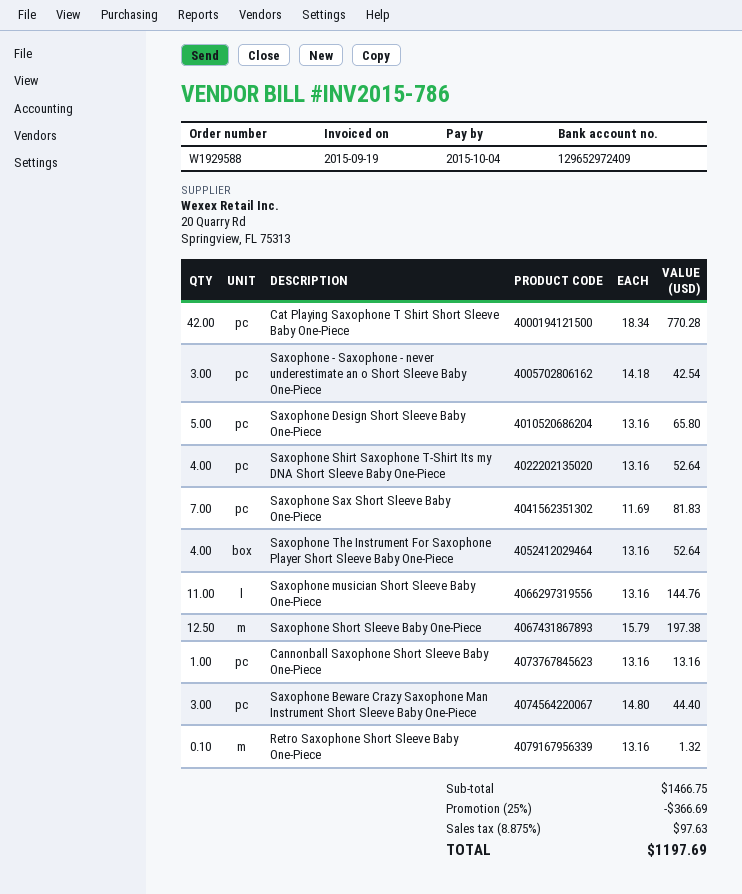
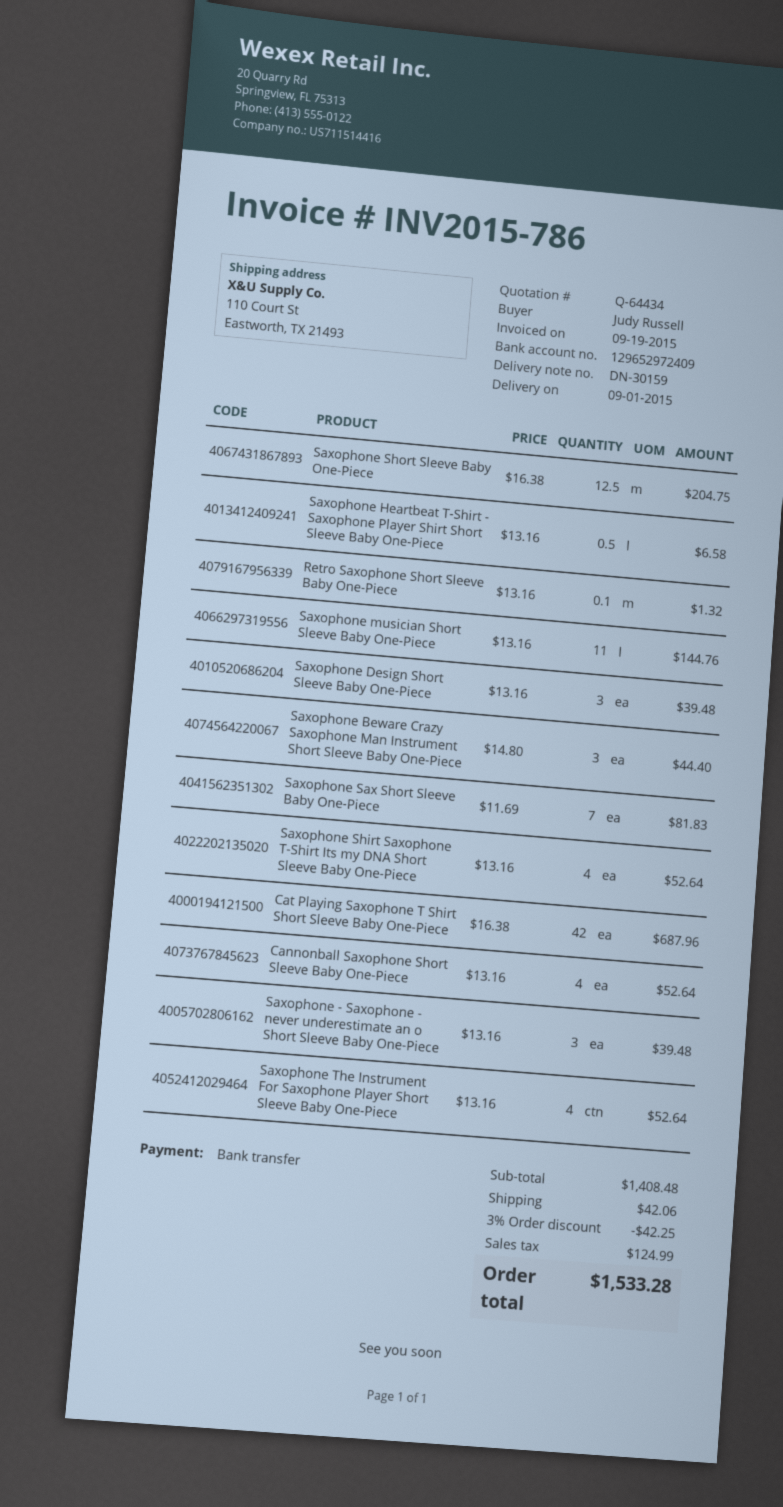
Cat Playing Saxophone T Shirt Short Sleeve Baby One-Piece: 42 x 18.34 = 770.28 -> 42 x 16.38 = 687.96
Saxophone - Saxophone - never underestimate an o Short Sleeve Baby One-Piece: 3 x 14.18 = 42.54 -> 3 x 13.16 = 39.48
Saxophone Design Short Sleeve Baby One-Piece: 5 x 13.16 = 65.80 -> 3 x 13.16 = 39.48
Saxophone Short Sleeve Baby One-Piece: 12.5 x 15.79 = 197.38 -> 12.5 x 16.38 = 204.75
Cannonball Saxophone Short Sleeve Baby One-Piece: 1 x 13.16 = 13.16 -> 4 x 13.16 = 52.64
Saxophone Heartbeat T-Shirt - Saxophone Player Shirt Short Sleeve Baby One-Piece: none -> 0.5 x 13.16 = 6.58
subtotal: 1466.75 -> 1408.48
discount: 25% = 366.69 -> 3% = 42.25
shipping: none -> 42.06
tax: 97.63 -> 124.99
total: 1197.69 -> 1533.28

